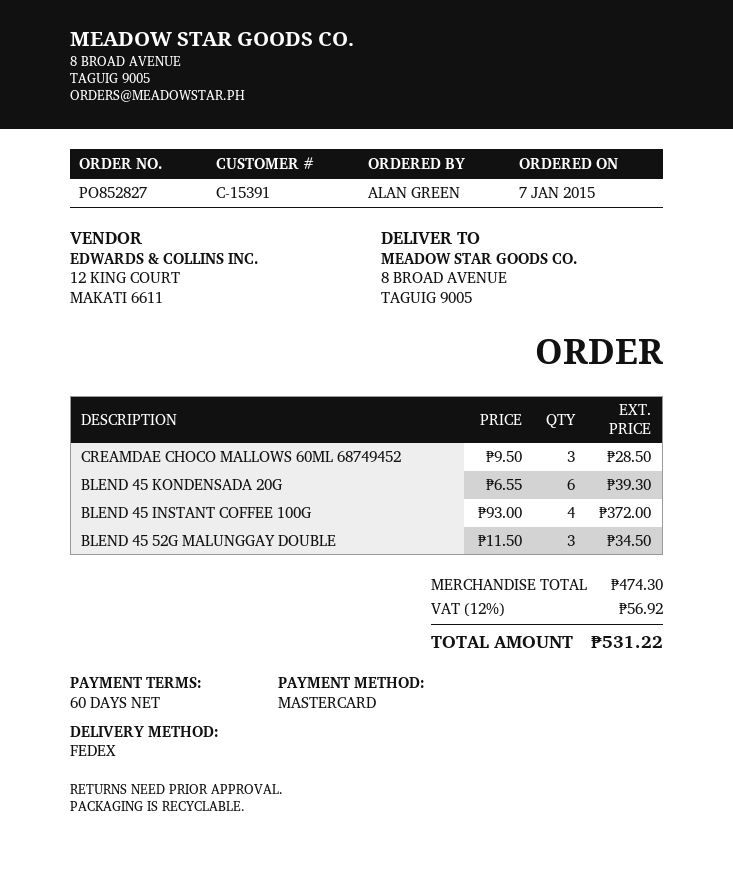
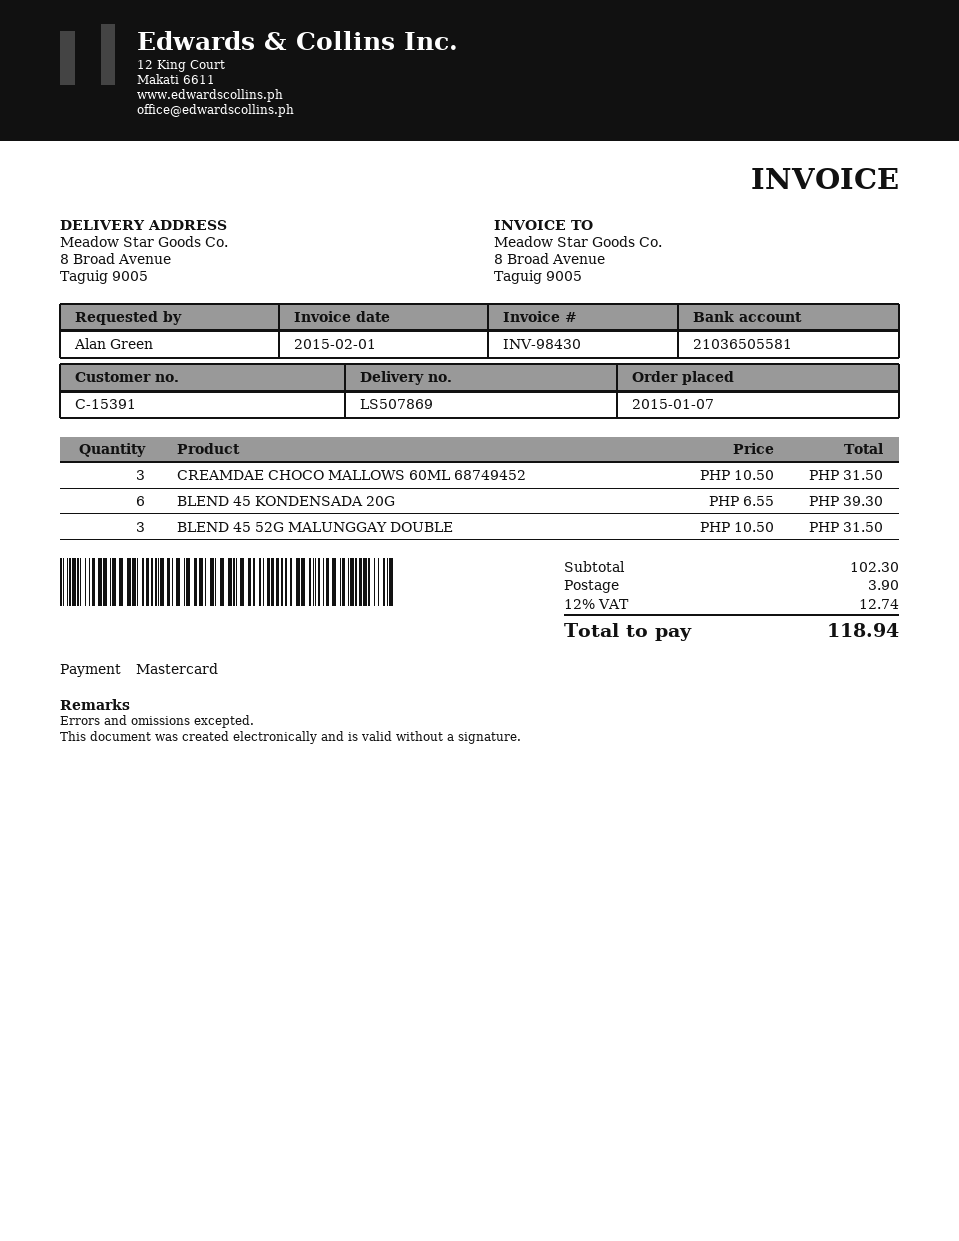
CREAMDAE CHOCO MALLOWS 60ML 68749452: 3 x 9.50 = 28.50 -> 3 x 10.50 = 31.50
BLEND 45 INSTANT COFFEE 100G: 4 x 93.00 = 372.00 -> none
BLEND 45 52G MALUNGGAY DOUBLE: 3 x 11.50 = 34.50 -> 3 x 10.50 = 31.50
subtotal: 474.30 -> 102.30
shipping: none -> 3.90
tax: 12% = 56.92 -> 12% = 12.74
total: 531.22 -> 118.94

